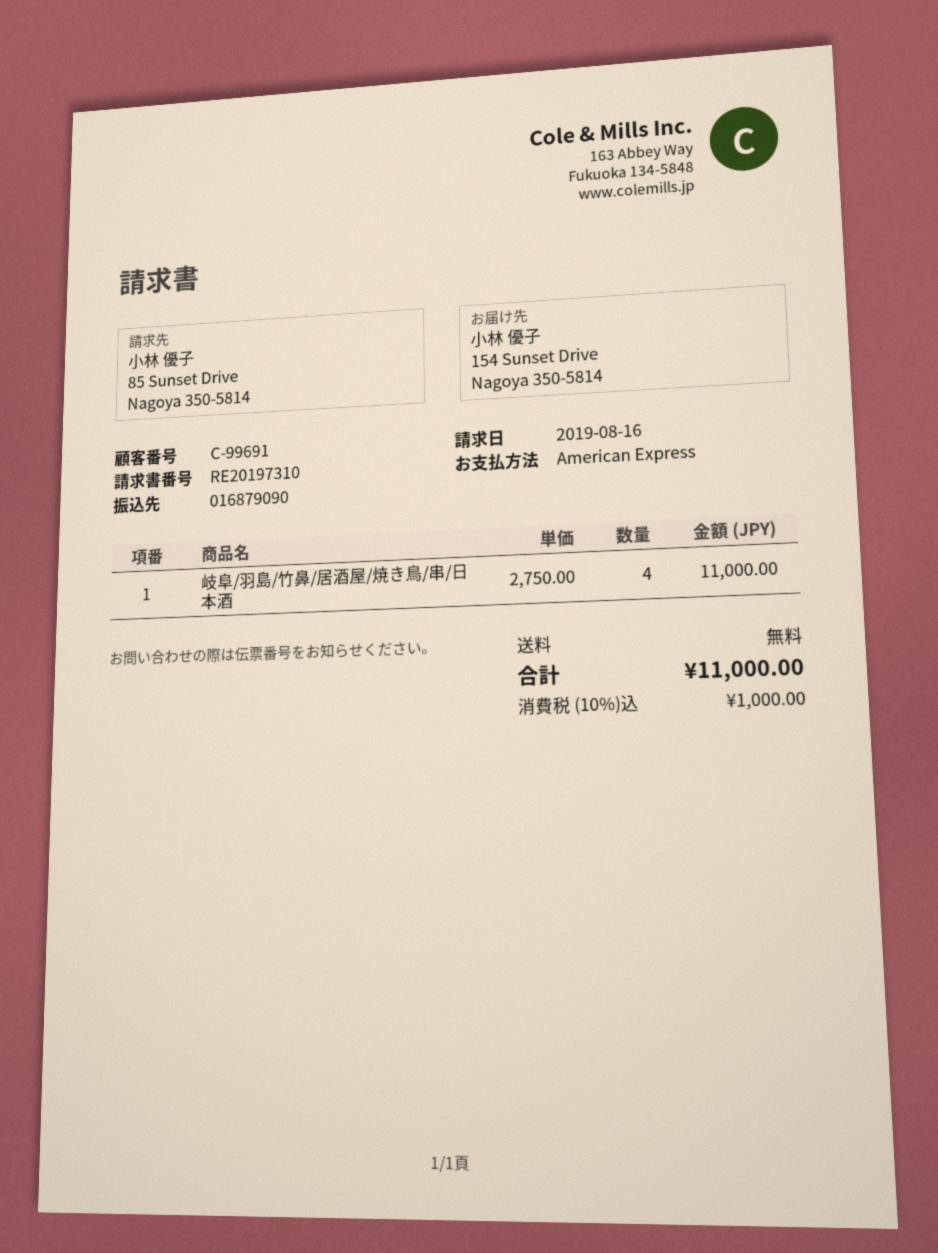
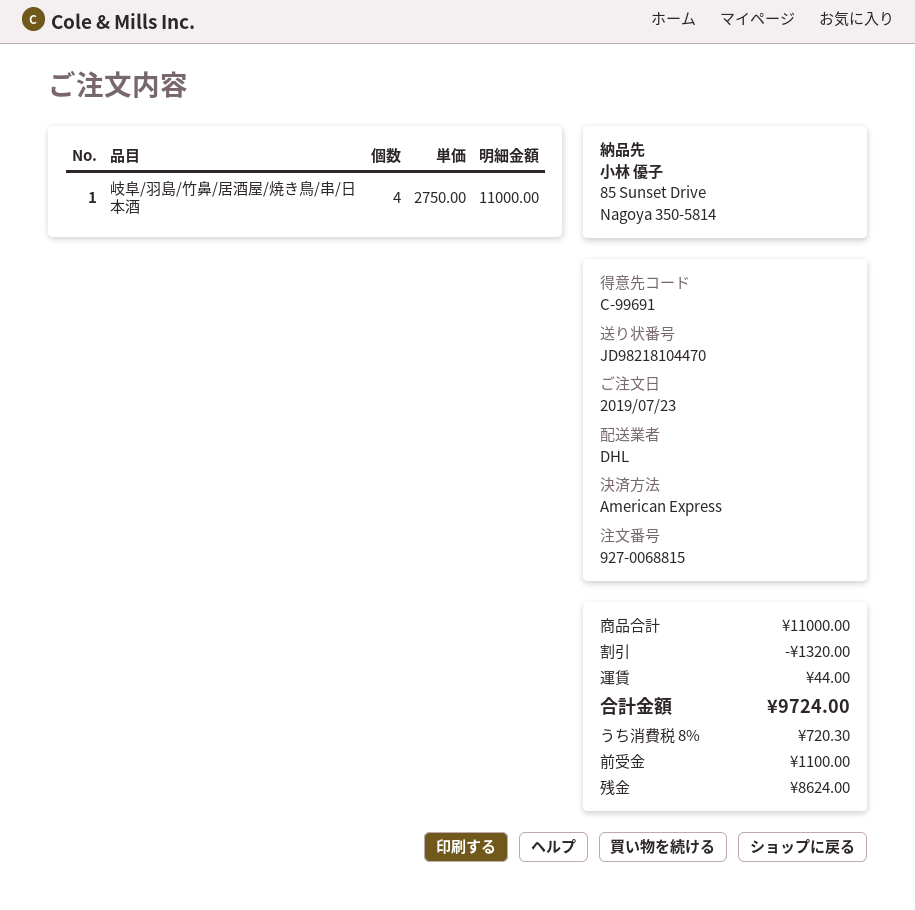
ship to: 154 Sunset Drive, Nagoya 350-5814 -> 85 Sunset Drive, Nagoya 350-5814
discount: none -> 1320.00
shipping: 0.00 -> 44.00
tax: 10% = 1000.00 -> 8% = 720.30
total: 11000.00 -> 9724.00

